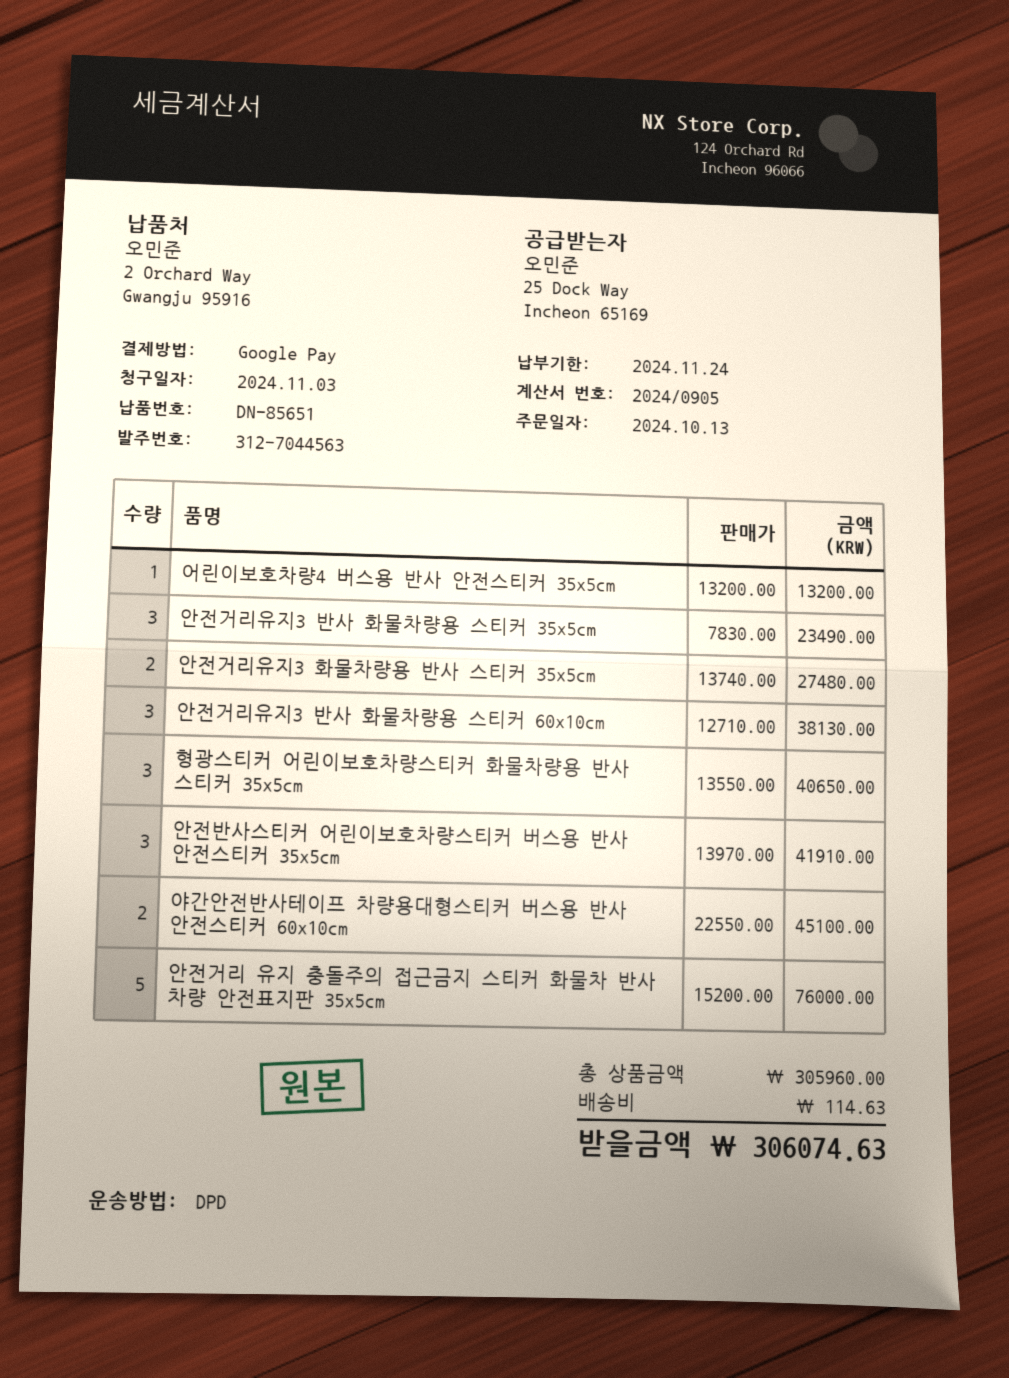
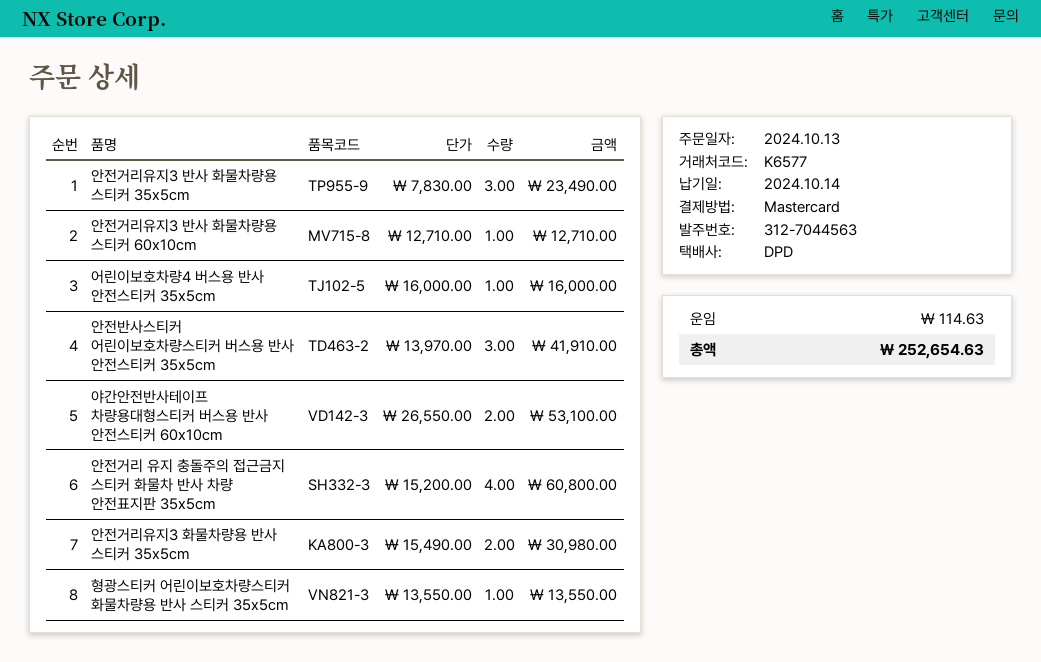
payment method: Google Pay -> Mastercard
어린이보호차량4 버스용 반사 안전스티커 35x5cm: 1 x 13200.00 = 13200.00 -> 1 x 16000.00 = 16000.00
안전거리유지3 화물차량용 반사 스티커 35x5cm: 2 x 13740.00 = 27480.00 -> 2 x 15490.00 = 30980.00
안전거리유지3 반사 화물차량용 스티커 60x10cm: 3 x 12710.00 = 38130.00 -> 1 x 12710.00 = 12710.00
형광스티커 어린이보호차량스티커 화물차량용 반사 스티커 35x5cm: 3 x 13550.00 = 40650.00 -> 1 x 13550.00 = 13550.00
야간안전반사테이프 차량용대형스티커 버스용 반사 안전스티커 60x10cm: 2 x 22550.00 = 45100.00 -> 2 x 26550.00 = 53100.00
안전거리 유지 충돌주의 접근금지 스티커 화물차 반사 차량 안전표지판 35x5cm: 5 x 15200.00 = 76000.00 -> 4 x 15200.00 = 60800.00
total: 306074.63 -> 252654.63

